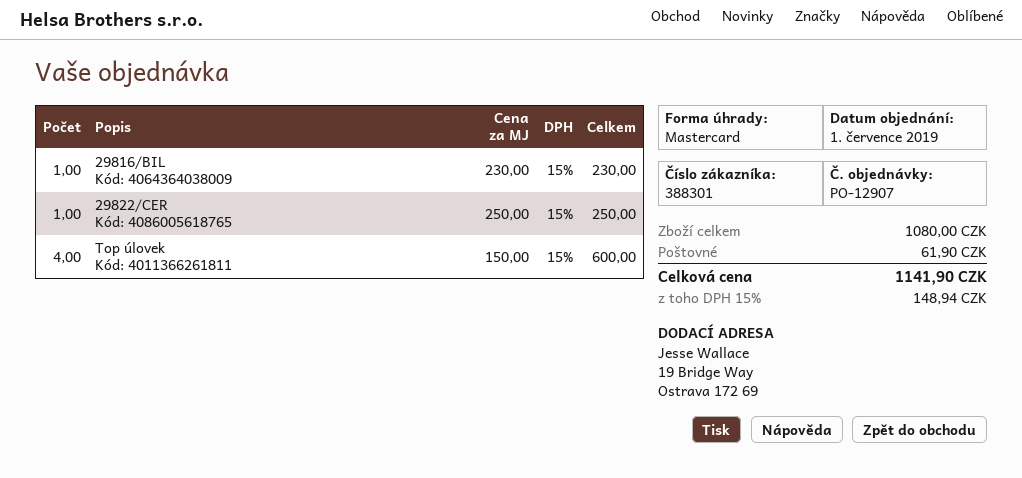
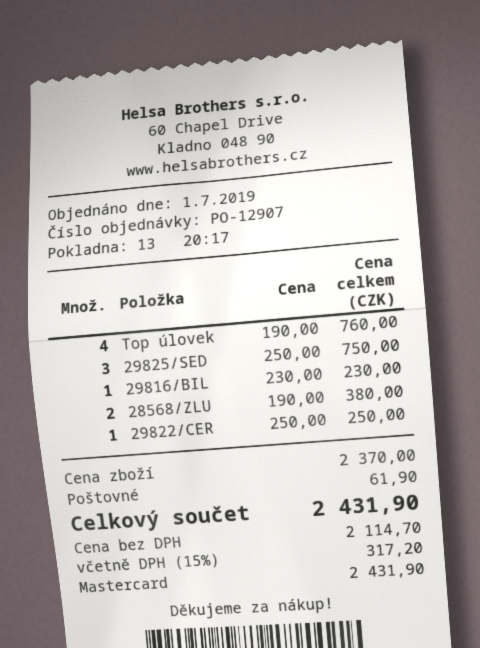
Top úlovek: 4 x 150.00 = 600.00 -> 4 x 190.00 = 760.00
29825/SED: none -> 3 x 250.00 = 750.00
28568/ZLU: none -> 2 x 190.00 = 380.00
subtotal: 1080.00 -> 2370.00
tax: 15% = 148.94 -> 15% = 317.20
total: 1141.90 -> 2431.90

